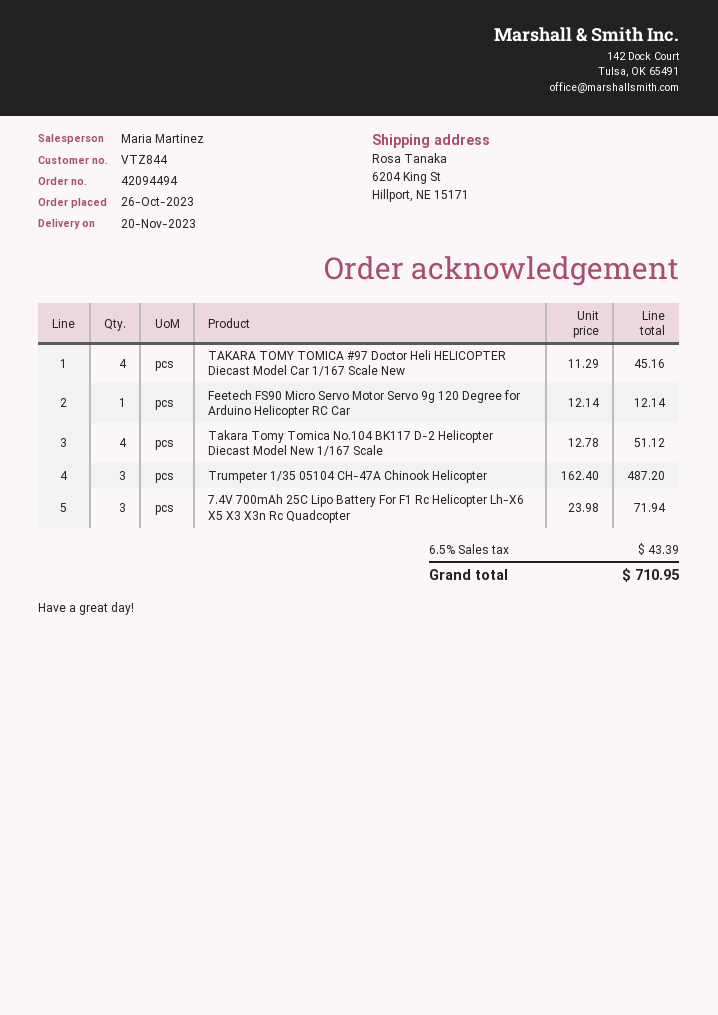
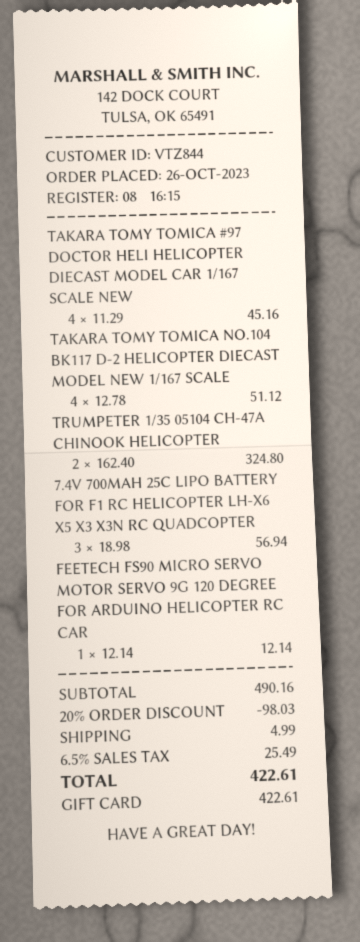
Trumpeter 1/35 05104 CH-47A Chinook Helicopter: 3 x 162.40 = 487.20 -> 2 x 162.40 = 324.80
7.4V 700mAh 25C Lipo Battery For F1 Rc Helicopter Lh-X6 X5 X3 X3n Rc Quadcopter: 3 x 23.98 = 71.94 -> 3 x 18.98 = 56.94
discount: none -> 20% = 98.03
shipping: none -> 4.99
tax: 6.5% = 43.39 -> 6.5% = 25.49
total: 710.95 -> 422.61

